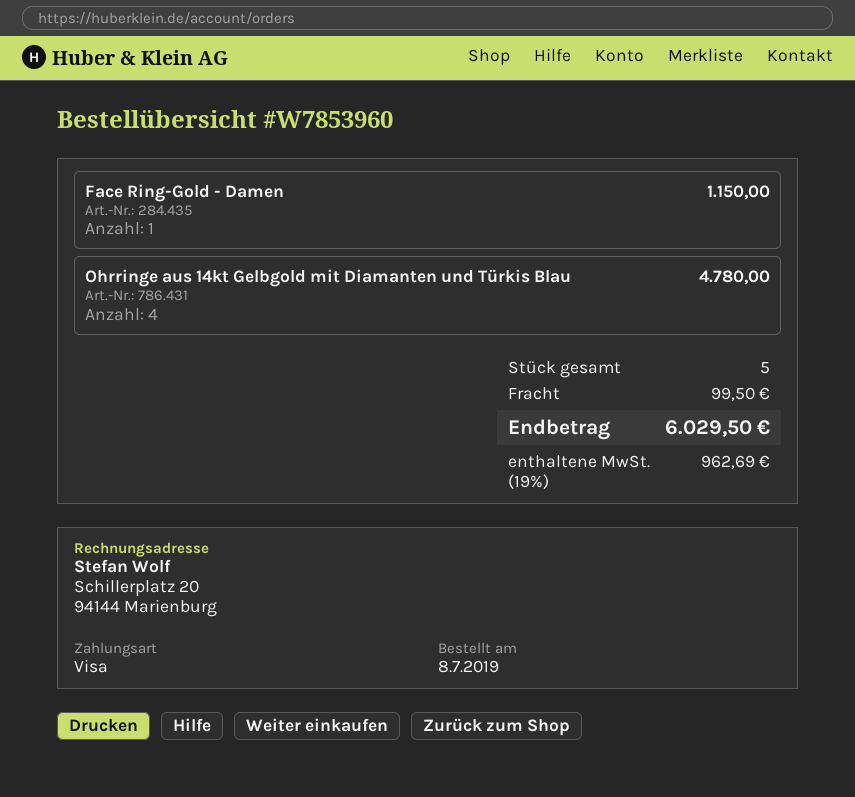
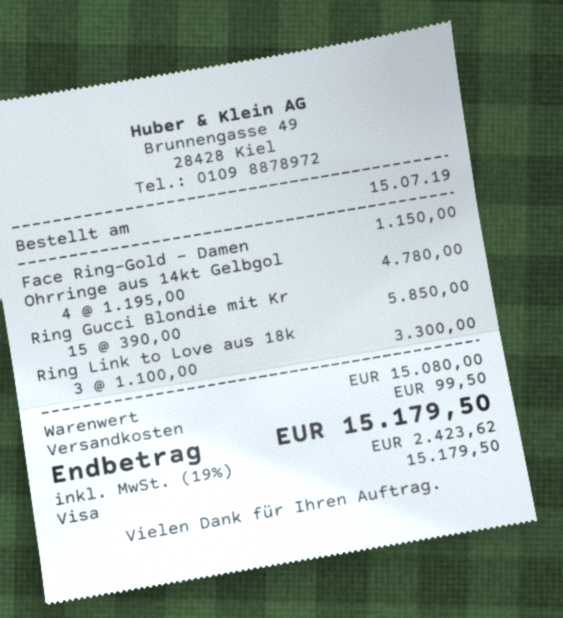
order date: 2019-07-08 -> 2019-07-15
Ring Gucci Blondie mit Kr: none -> 15 for 5850.00
Ring Link to Love aus 18k: none -> 3 for 3300.00
tax: 19% = 962.69 -> 19% = 2423.62
total: 6029.50 -> 15179.50

